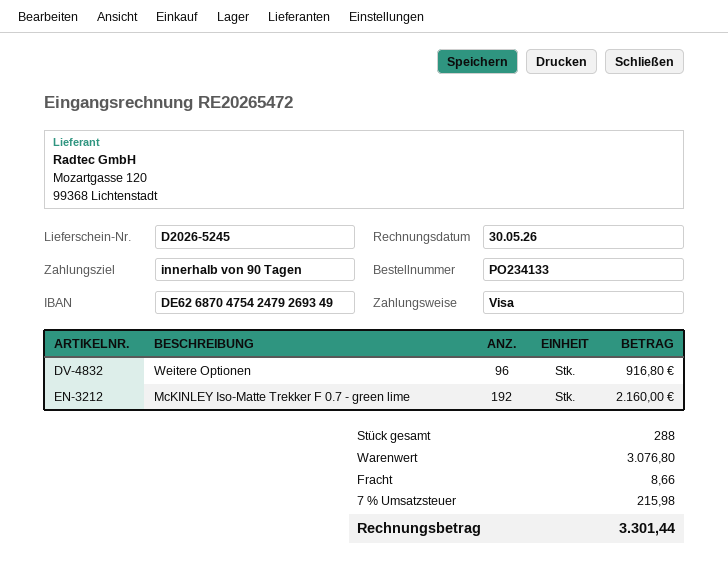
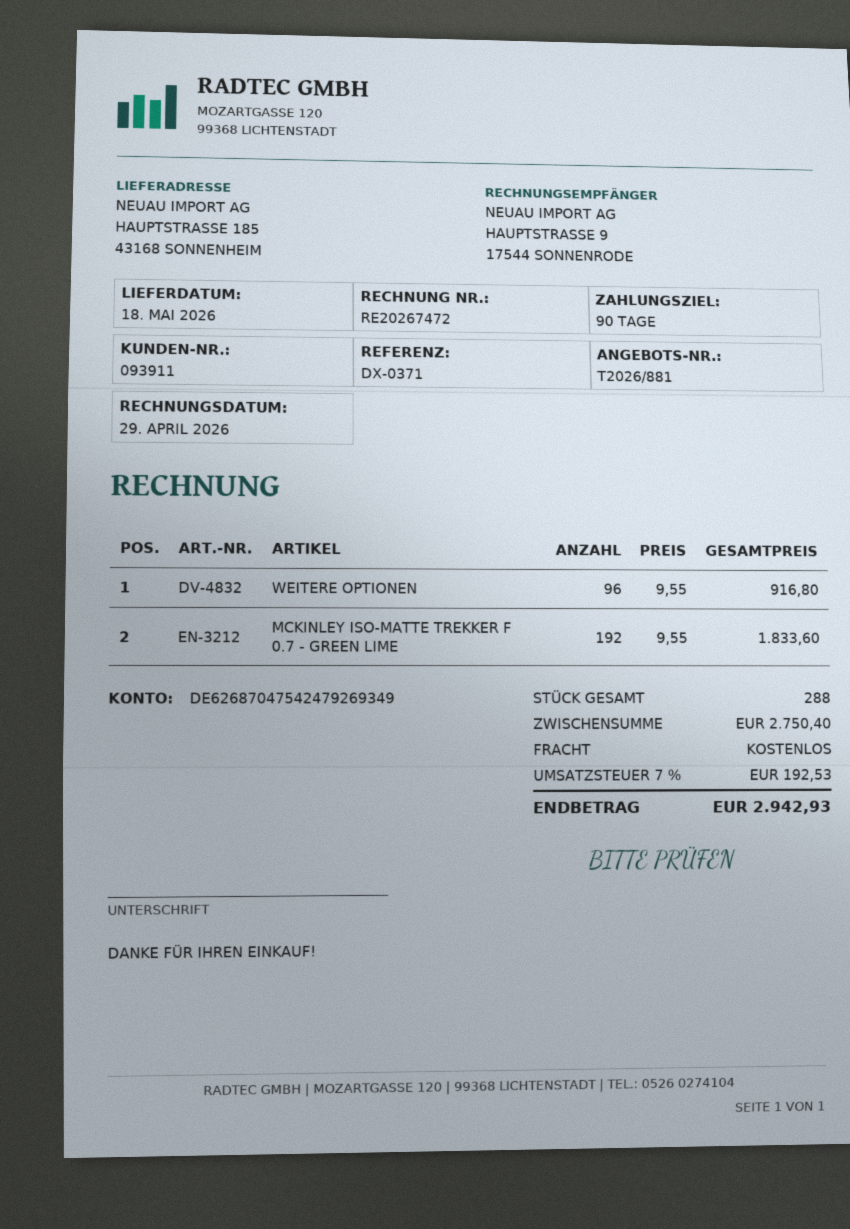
invoice number: RE20265472 -> RE20267472
invoice date: 2026-05-30 -> 2026-04-29
McKINLEY Iso-Matte Trekker F 0.7 - green lime: 192 for 2160.00 -> 192 for 1833.60
subtotal: 3076.80 -> 2750.40
shipping: 8.66 -> 0.00
tax: 7% = 215.98 -> 7% = 192.53
total: 3301.44 -> 2942.93

